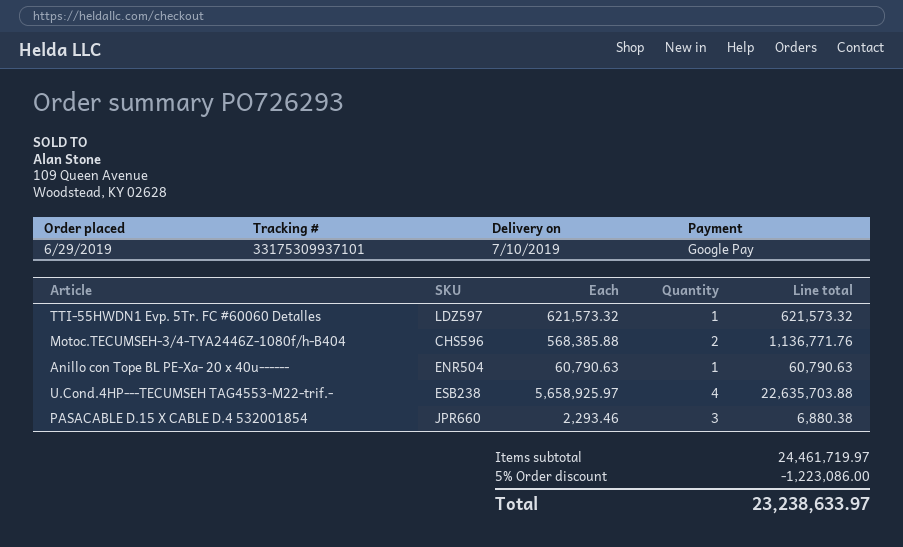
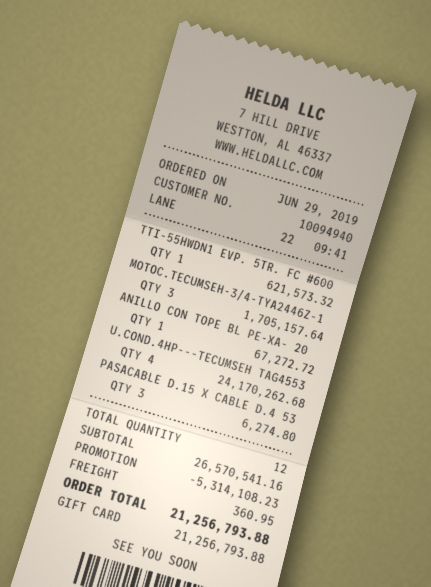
payment method: Google Pay -> gift card
Motoc.TECUMSEH-3/4-TYA2446Z-1080f/h-B404: 2 for 1136771.76 -> 3 for 1705157.64
Anillo con Tope BL PE-Xa- 20 x 40u------: 1 for 60790.63 -> 1 for 67272.72
U.Cond.4HP---TECUMSEH TAG4553-M22-trif.-: 4 for 22635703.88 -> 4 for 24170262.68
PASACABLE D.15 X CABLE D.4 532001854: 3 for 6880.38 -> 3 for 6274.80
subtotal: 24461719.97 -> 26570541.16
discount: 1223086.00 -> 5314108.23
shipping: none -> 360.95
total: 23238633.97 -> 21256793.88

